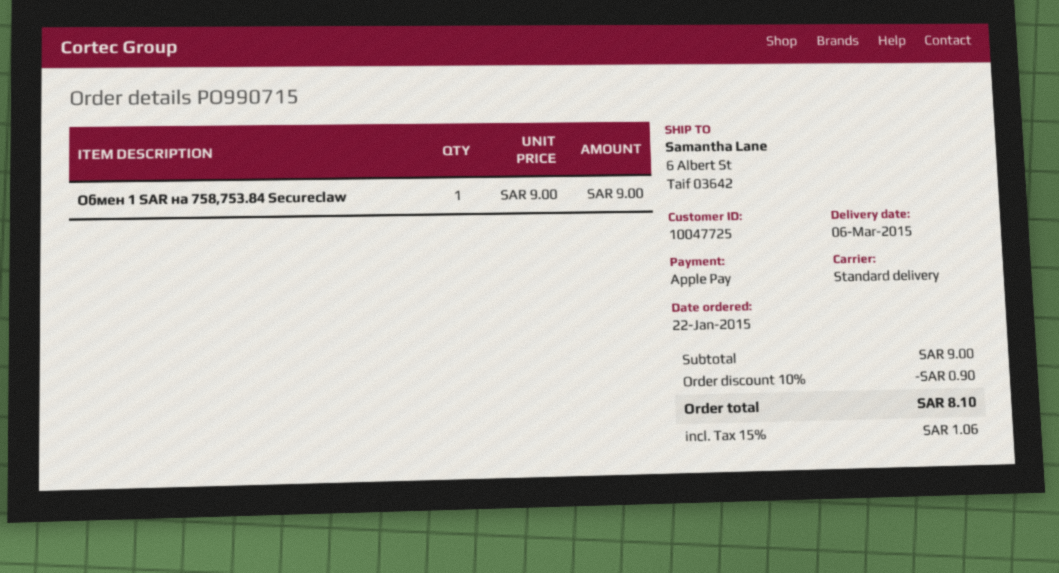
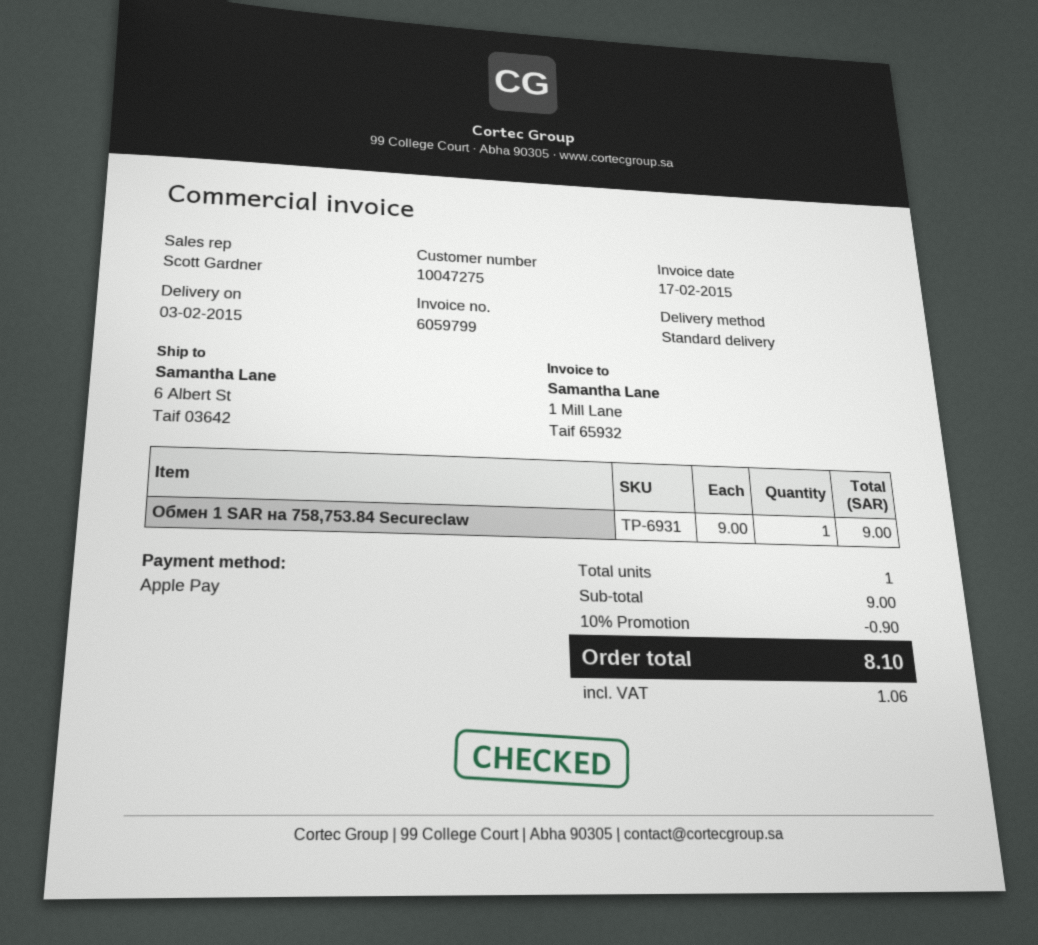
delivery date: 2015-03-06 -> 2015-02-03
customer number: 10047725 -> 10047275

